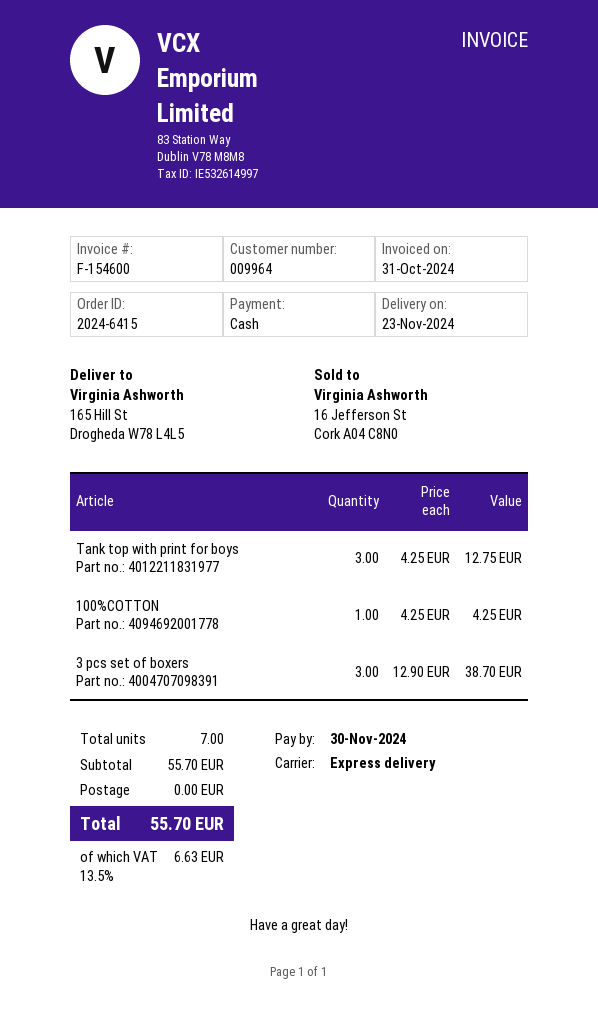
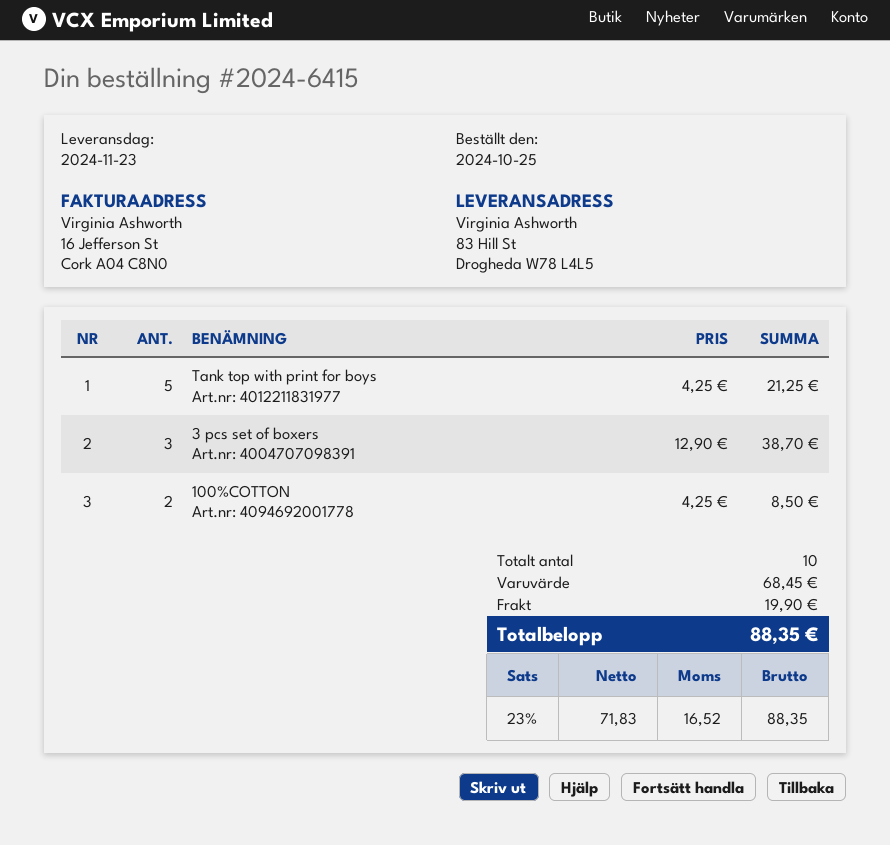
ship to: 165 Hill St, Drogheda W78 L4L5 -> 83 Hill St, Drogheda W78 L4L5
Tank top with print for boys: 3 x 4.25 = 12.75 -> 5 x 4.25 = 21.25
100%COTTON: 1 x 4.25 = 4.25 -> 2 x 4.25 = 8.50
total quantity: 7 -> 10
subtotal: 55.70 -> 68.45
shipping: 0.00 -> 19.90
tax: 13.5% = 6.63 -> 23% = 16.52
total: 55.70 -> 88.35

